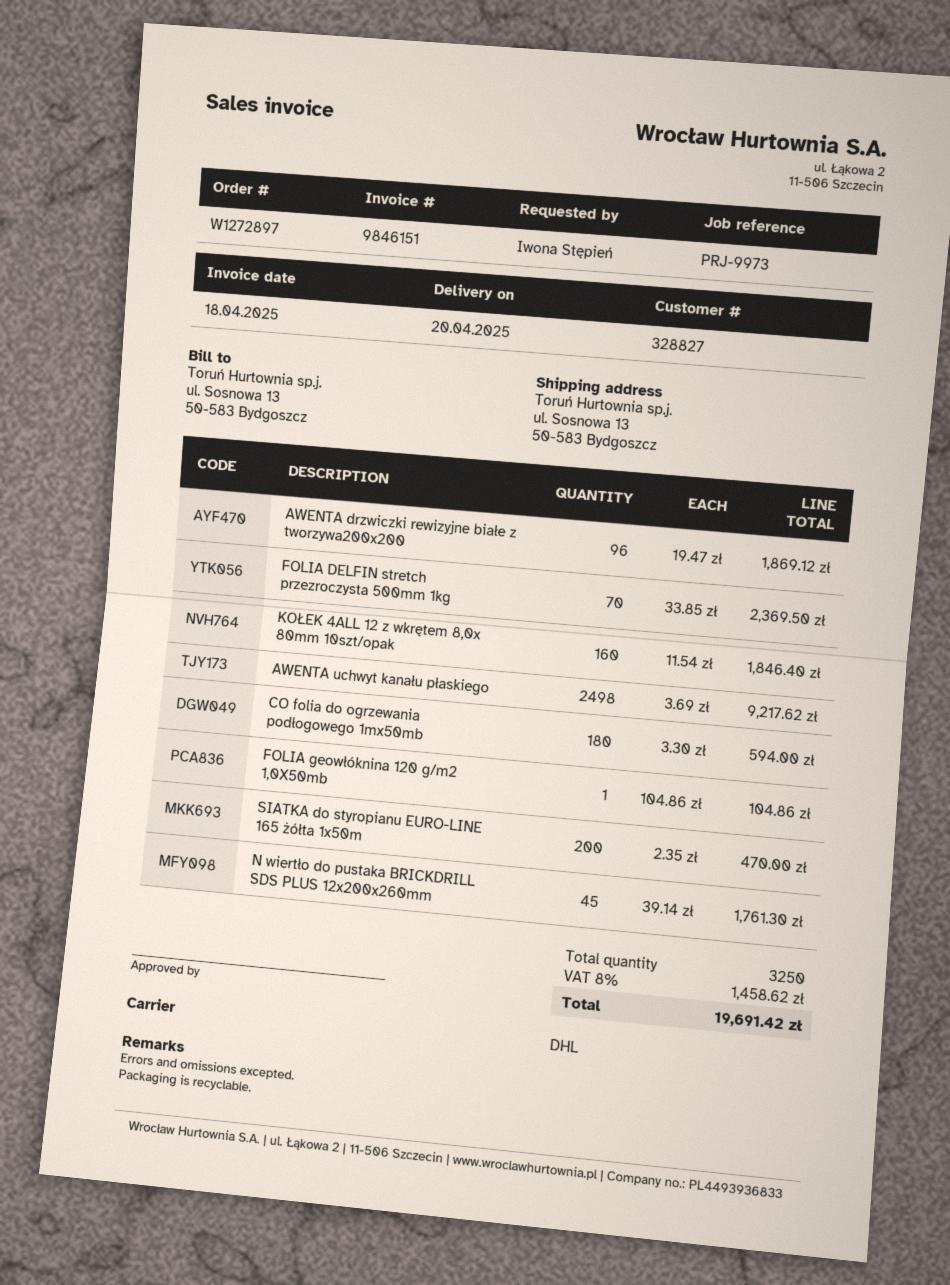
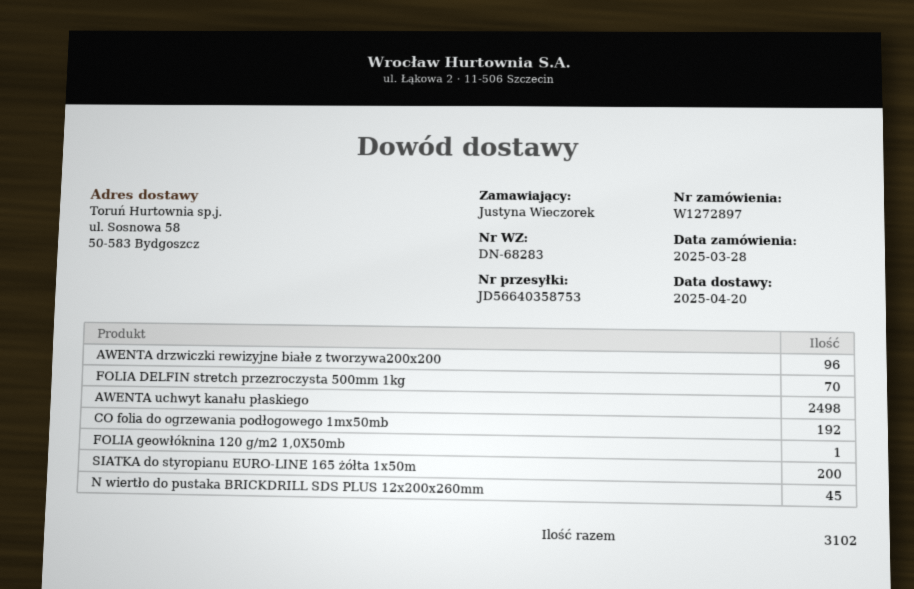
ordered by: Iwona Stępień -> Justyna Wieczorek
ship to: ul. Sosnowa 13, 50-583 Bydgoszcz -> ul. Sosnowa 58, 50-583 Bydgoszcz
KOŁEK 4ALL 12 z wkrętem 8,0x 80mm 10szt/opak: 160 -> none
CO folia do ogrzewania podłogowego 1mx50mb: 180 -> 192
total quantity: 3250 -> 3102

